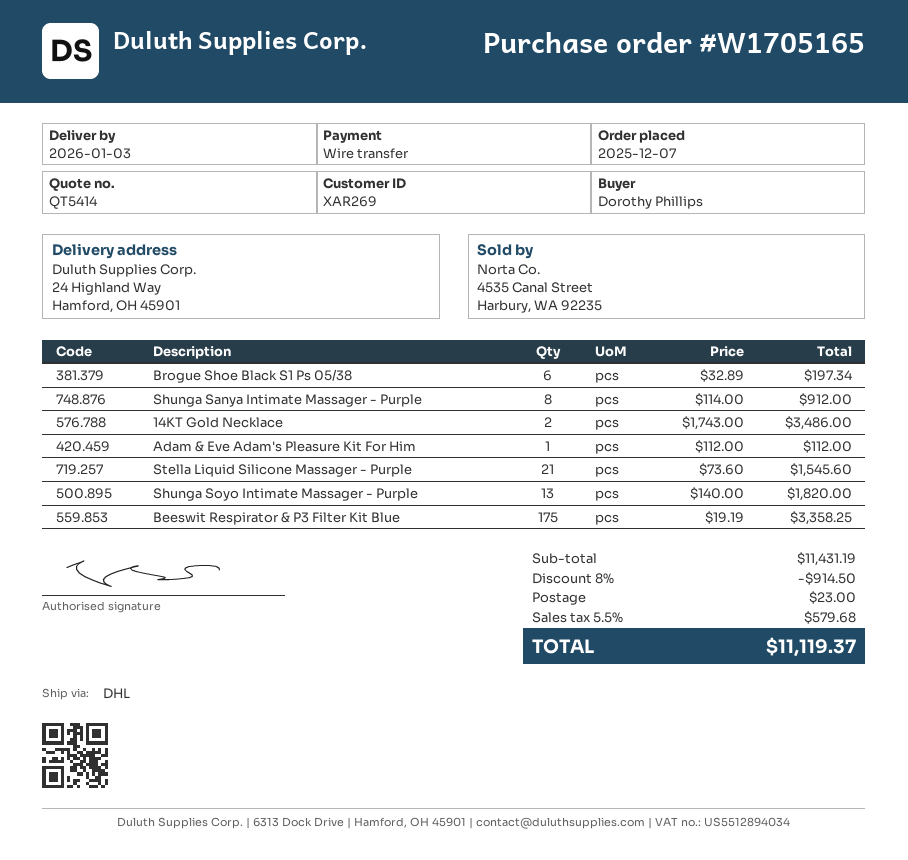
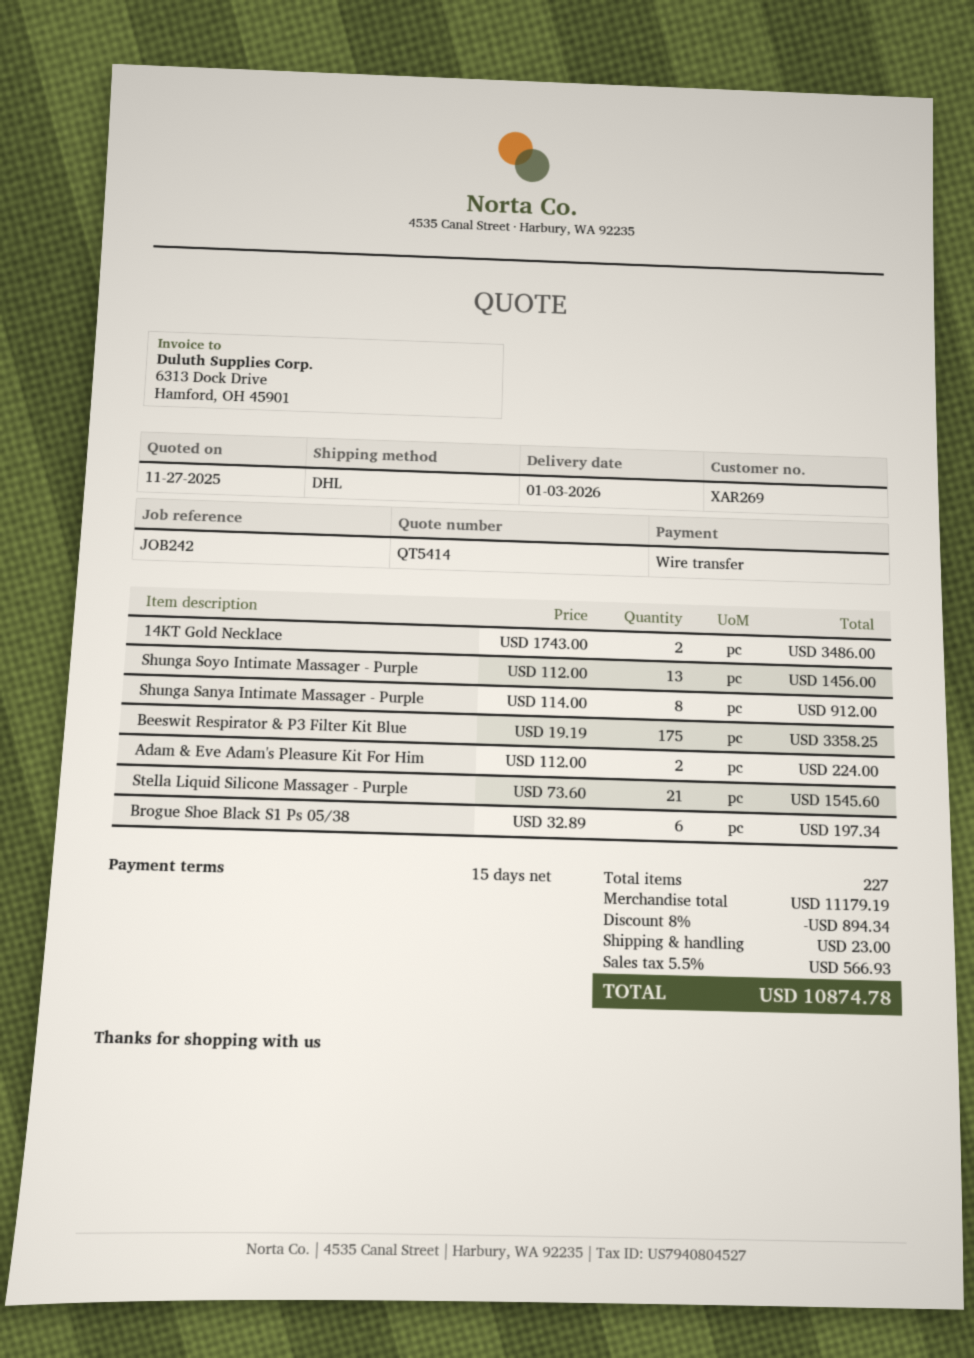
Adam & Eve Adam's Pleasure Kit For Him: 1 x 112.00 = 112.00 -> 2 x 112.00 = 224.00
Shunga Soyo Intimate Massager - Purple: 13 x 140.00 = 1820.00 -> 13 x 112.00 = 1456.00
subtotal: 11431.19 -> 11179.19
discount: 8% = 914.50 -> 8% = 894.34
tax: 5.5% = 579.68 -> 5.5% = 566.93
total: 11119.37 -> 10874.78

